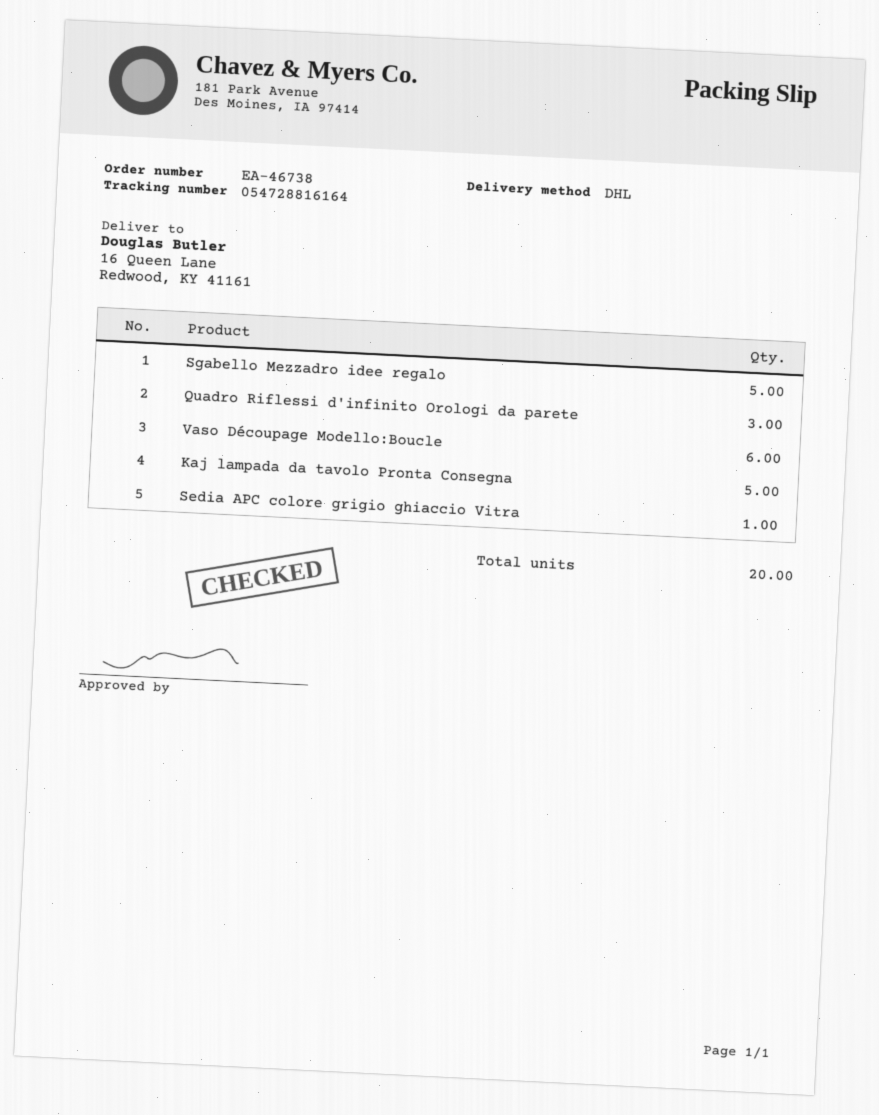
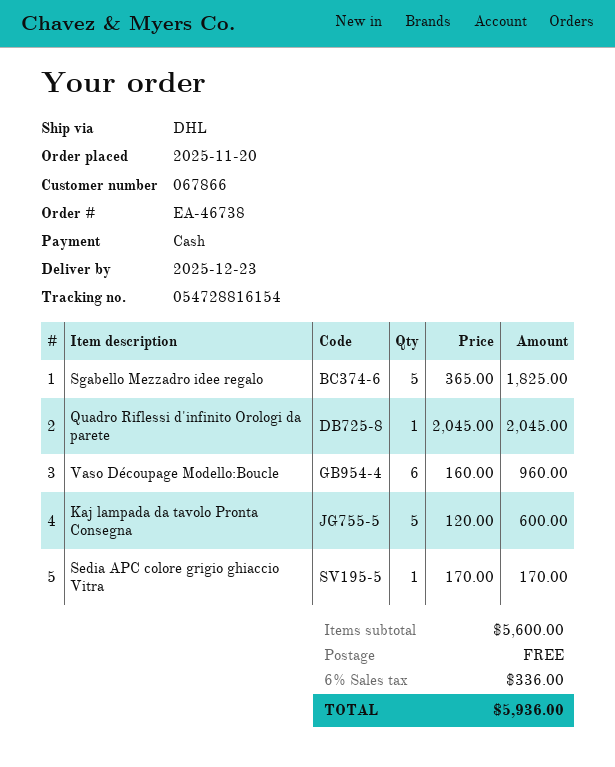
tracking number: 054728816164 -> 054728816154
Quadro Riflessi d'infinito Orologi da parete: 3 -> 1

